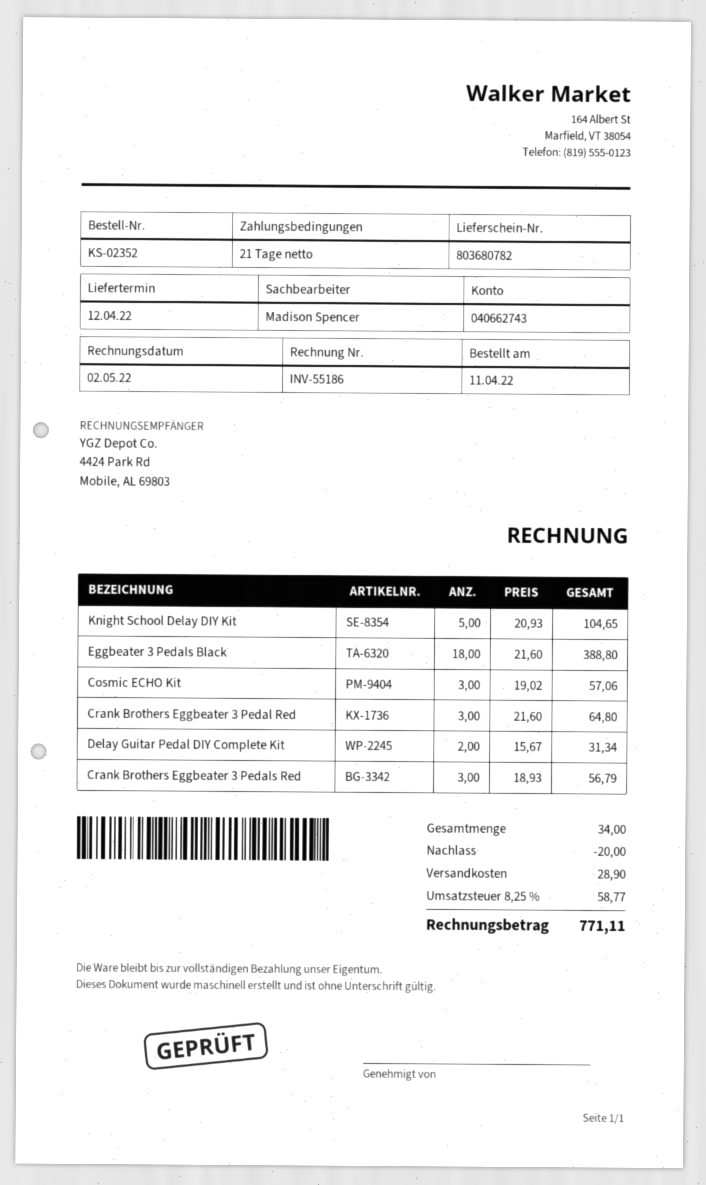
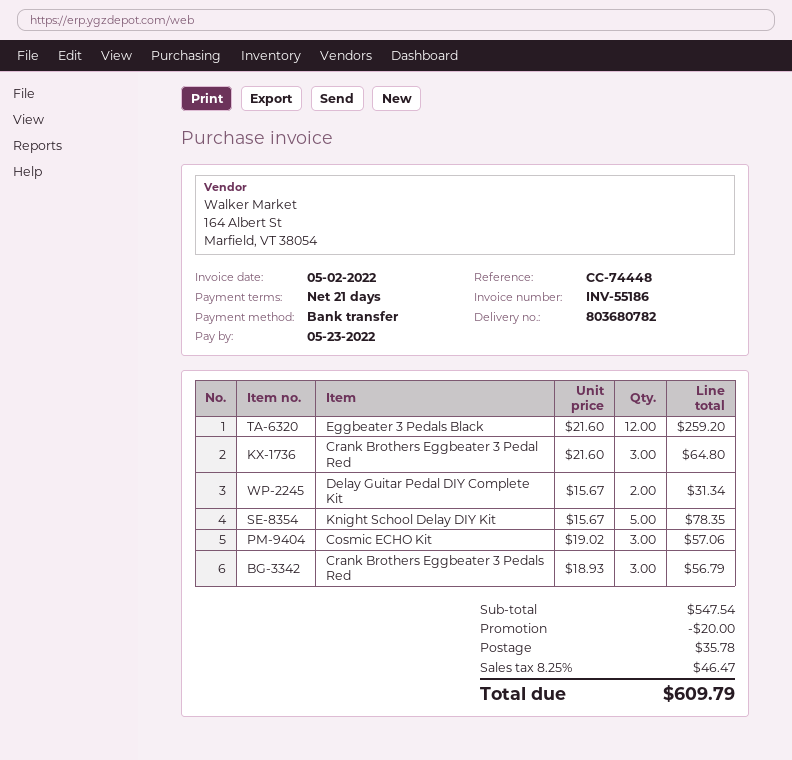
Knight School Delay DIY Kit: 5 x 20.93 = 104.65 -> 5 x 15.67 = 78.35
Eggbeater 3 Pedals Black: 18 x 21.60 = 388.80 -> 12 x 21.60 = 259.20
shipping: 28.90 -> 35.78
tax: 8.25% = 58.77 -> 8.25% = 46.47
total: 771.11 -> 609.79

